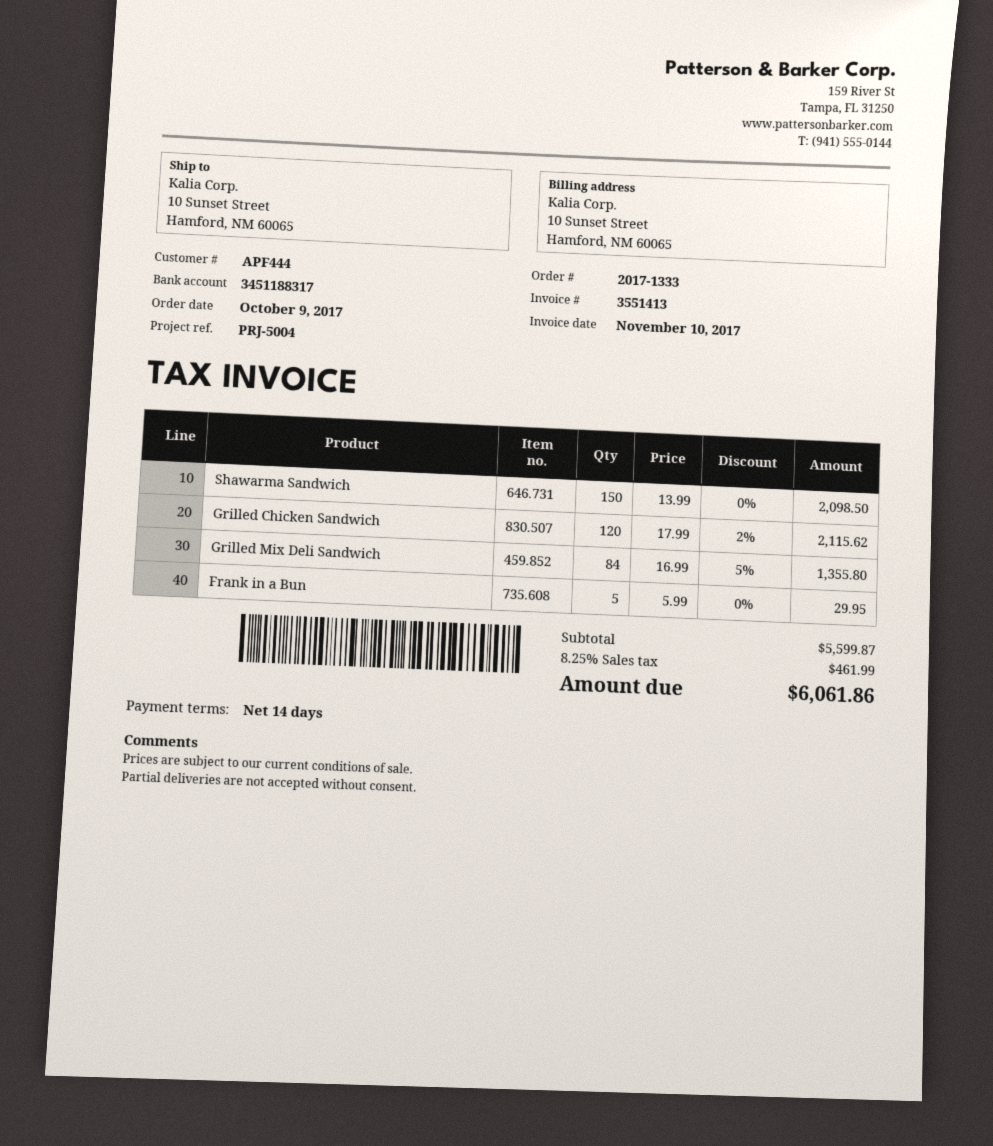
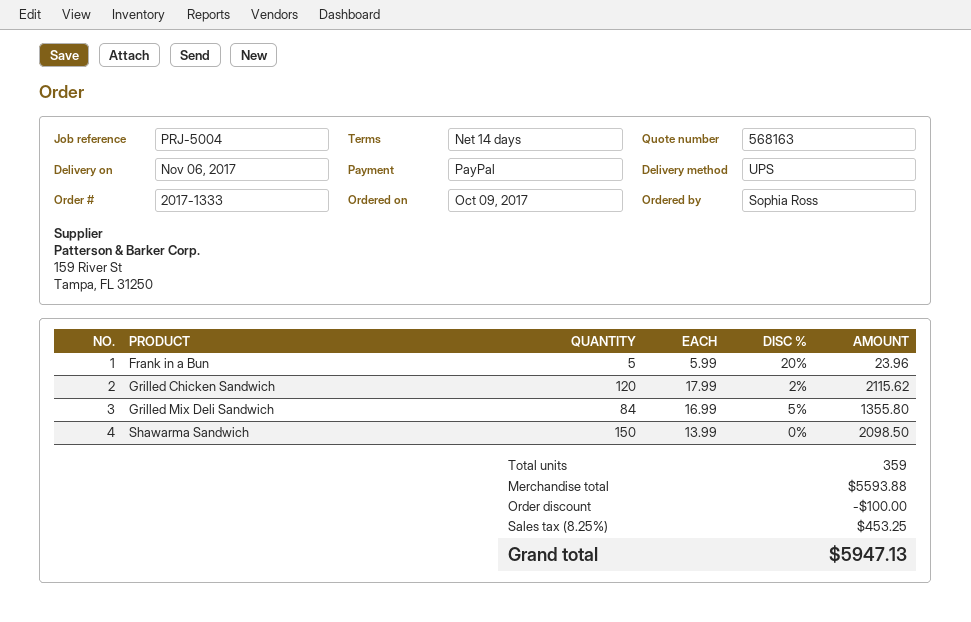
Frank in a Bun: 5 x 5.99 = 29.95 -> 5 x 5.99 - 20% = 23.96
subtotal: 5599.87 -> 5593.88
discount: none -> 100.00
tax: 8.25% = 461.99 -> 8.25% = 453.25
total: 6061.86 -> 5947.13

